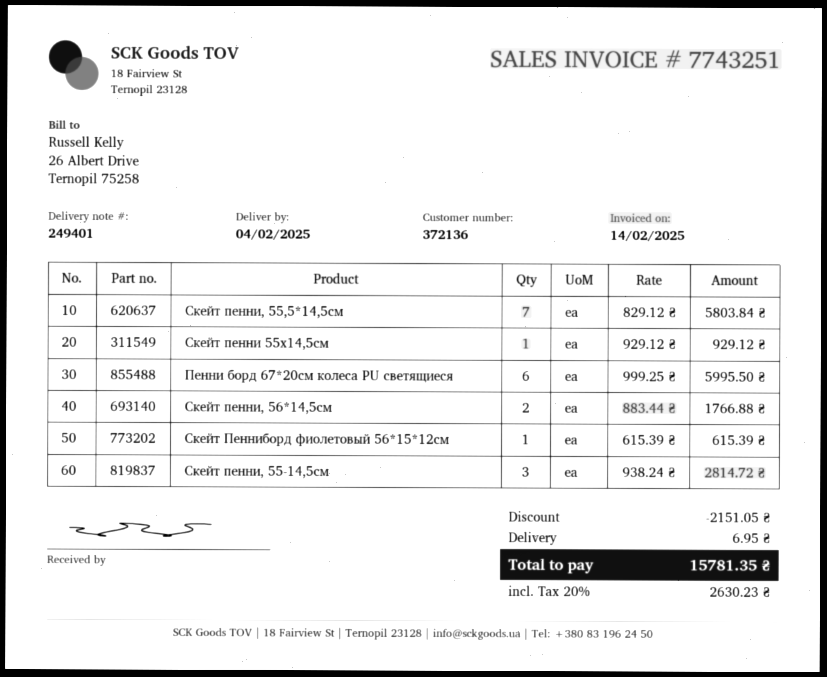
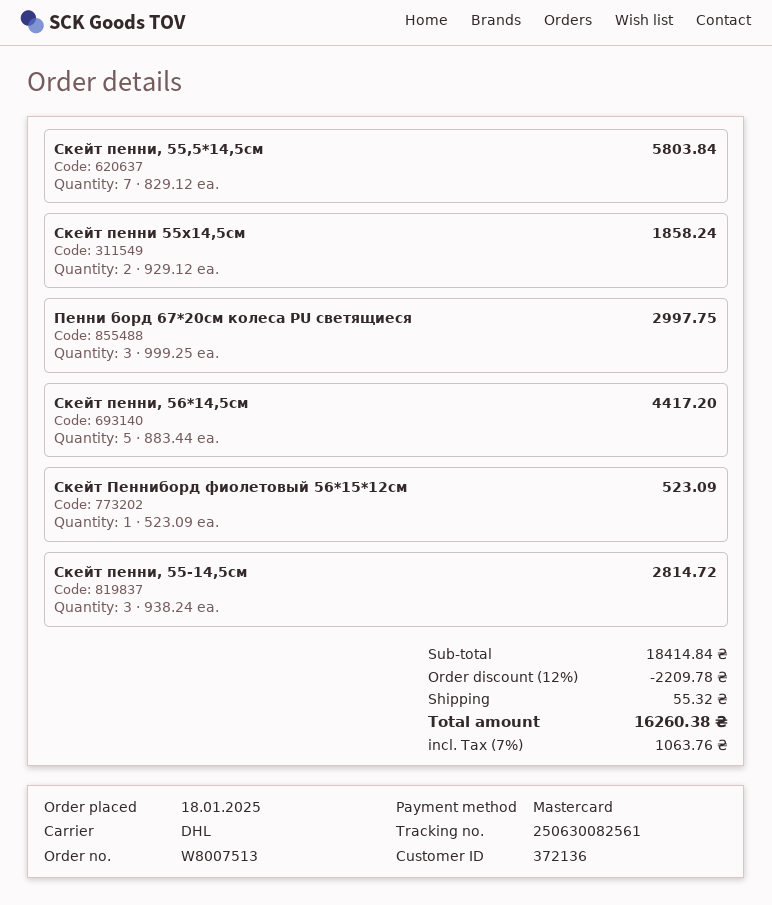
Скейт пенни 55х14,5см: 1 x 929.12 = 929.12 -> 2 x 929.12 = 1858.24
Пенни борд 67*20см колеса PU светящиеся: 6 x 999.25 = 5995.50 -> 3 x 999.25 = 2997.75
Скейт пенни, 56*14,5см: 2 x 883.44 = 1766.88 -> 5 x 883.44 = 4417.20
Скейт Пенниборд фиолетовый 56*15*12см: 1 x 615.39 = 615.39 -> 1 x 523.09 = 523.09
discount: 2151.05 -> 2209.78
shipping: 6.95 -> 55.32
tax: 20% = 2630.23 -> 7% = 1063.76
total: 15781.35 -> 16260.38

